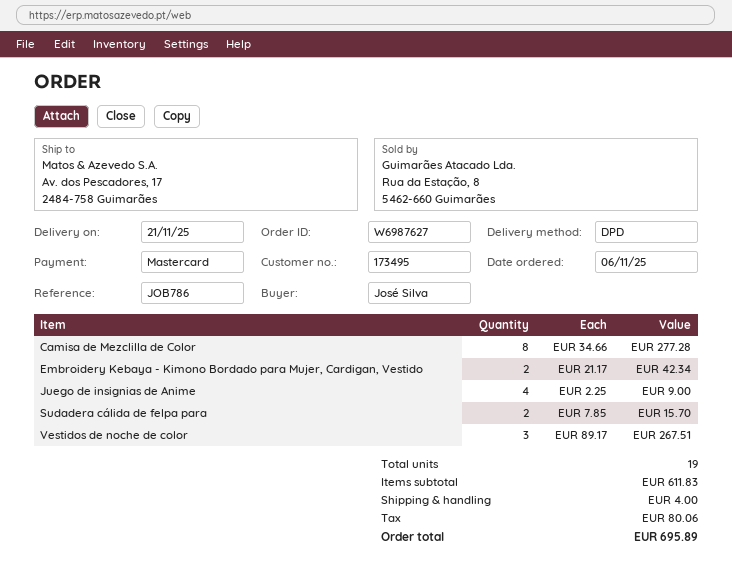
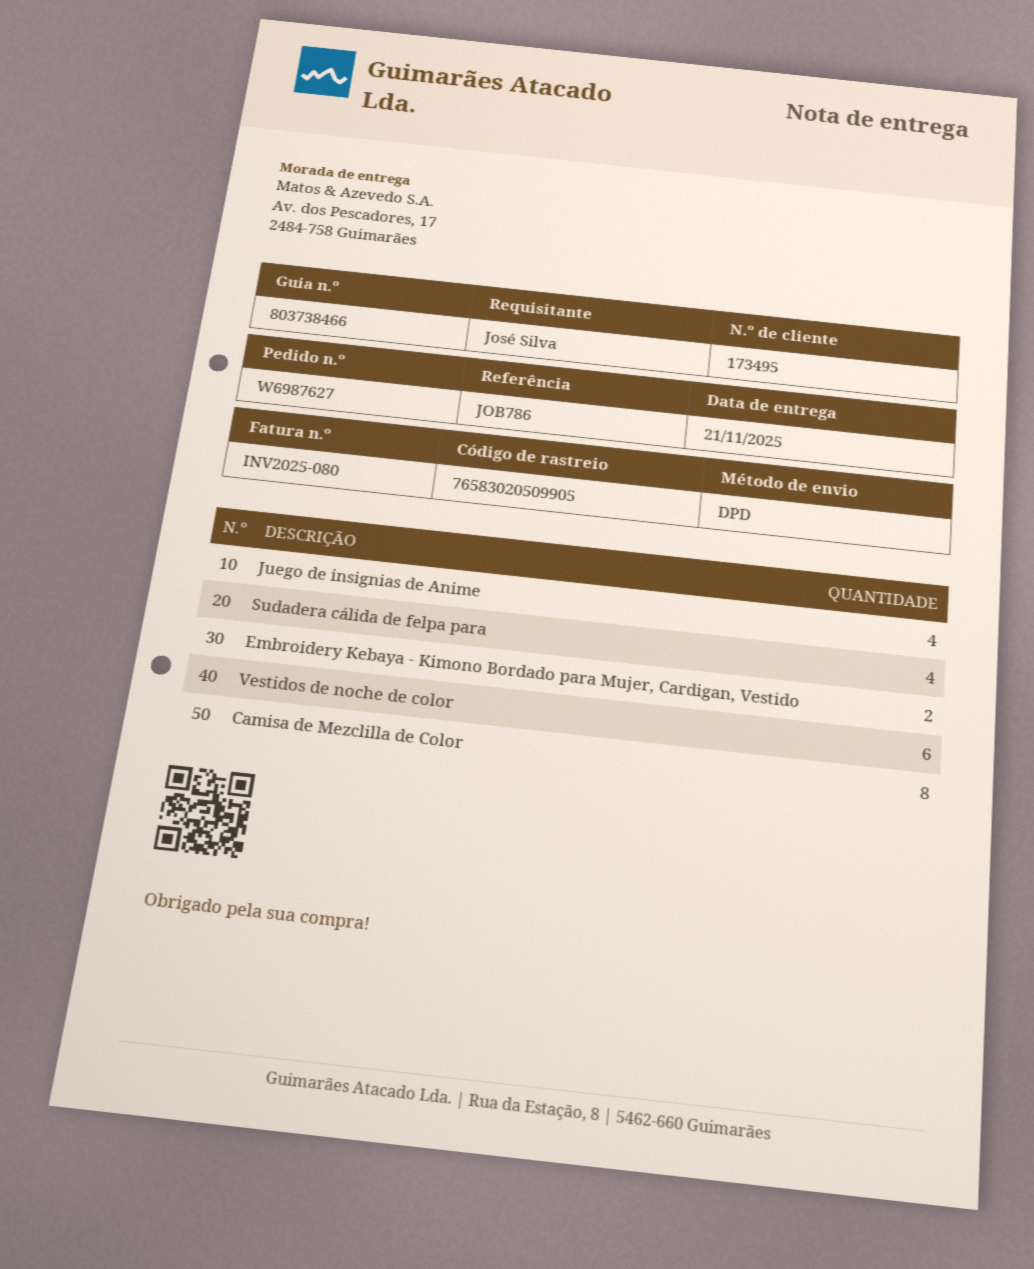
Sudadera cálida de felpa para: 2 -> 4
Vestidos de noche de color: 3 -> 6

